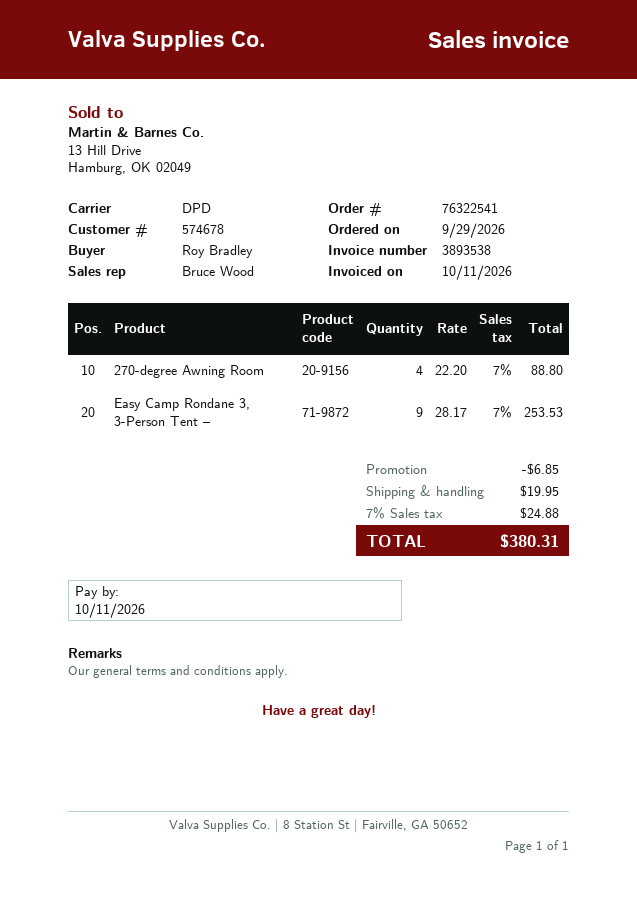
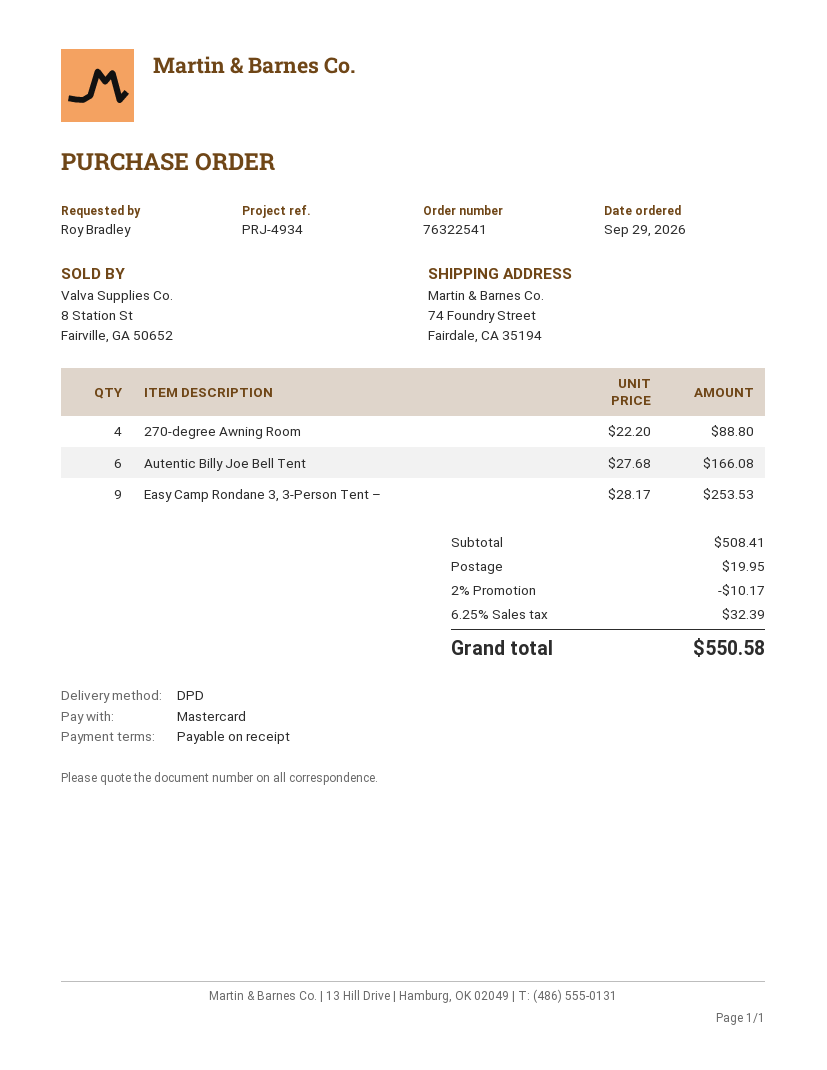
Autentic Billy Joe Bell Tent: none -> 6 x 27.68 = 166.08
discount: 6.85 -> 10.17
tax: 7% = 24.88 -> 6.25% = 32.39
total: 380.31 -> 550.58

